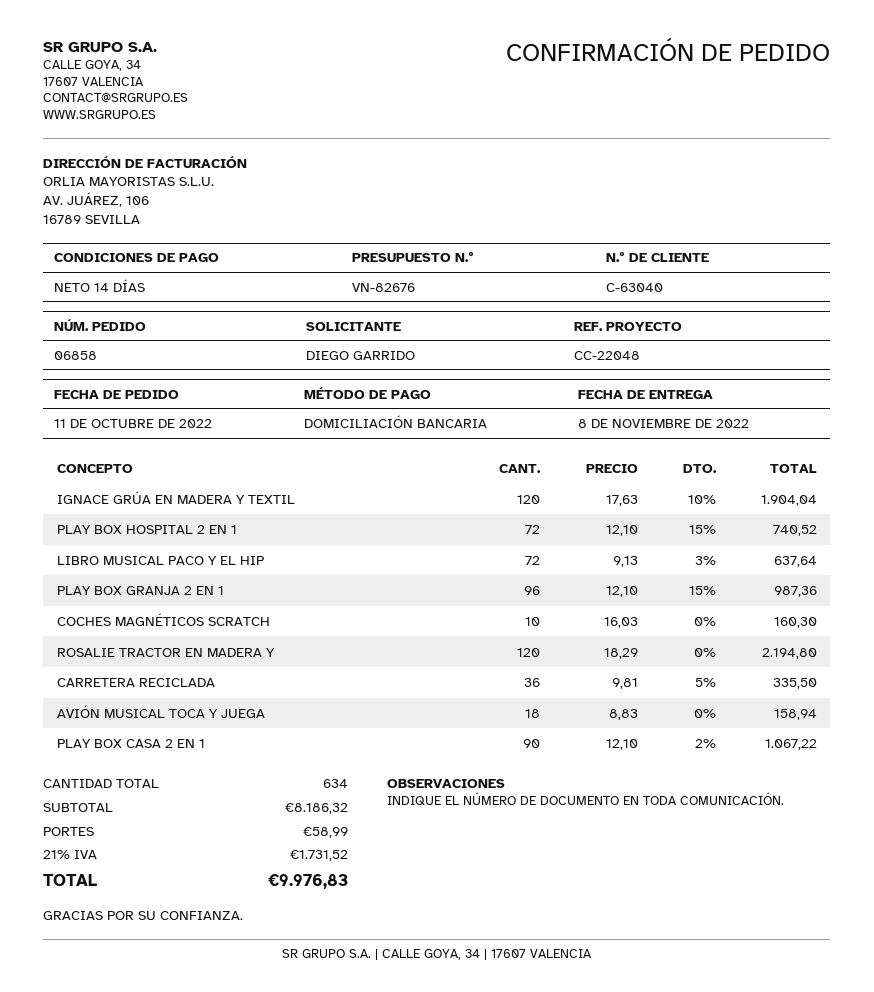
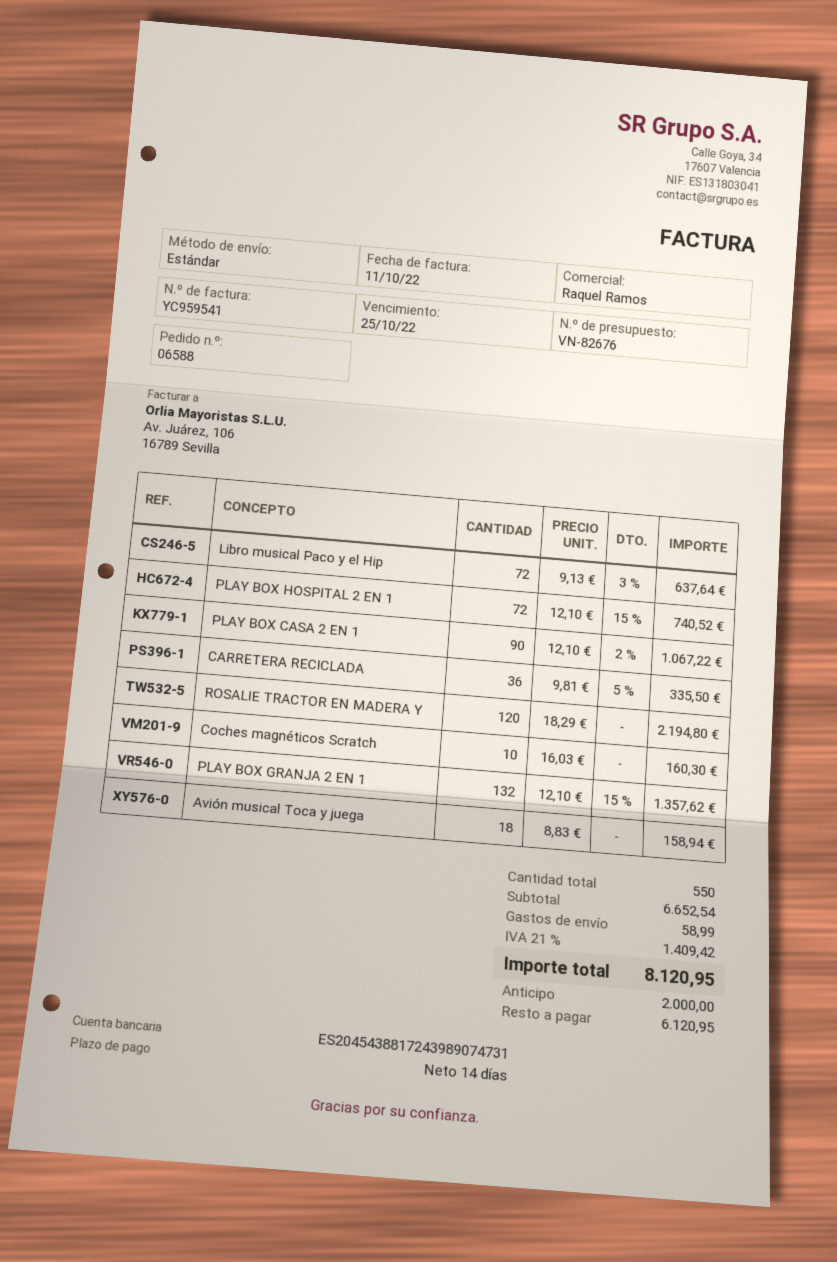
order number: 06858 -> 06588
IGNACE GRÚA EN MADERA Y TEXTIL: 120 x 17.63 - 10% = 1904.04 -> none
PLAY BOX GRANJA 2 EN 1: 96 x 12.10 - 15% = 987.36 -> 132 x 12.10 - 15% = 1357.62
total quantity: 634 -> 550
subtotal: 8186.32 -> 6652.54
tax: 21% = 1731.52 -> 21% = 1409.42
total: 9976.83 -> 8120.95

